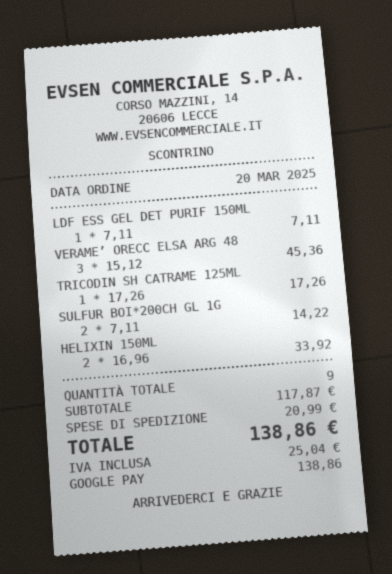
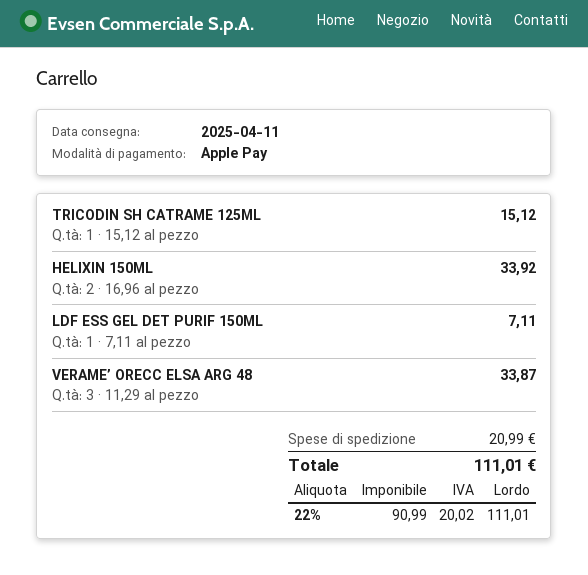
payment method: Google Pay -> Apple Pay
VERAME’ ORECC ELSA ARG 48: 3 x 15.12 = 45.36 -> 3 x 11.29 = 33.87
TRICODIN SH CATRAME 125ML: 1 x 17.26 = 17.26 -> 1 x 15.12 = 15.12
SULFUR BOI*200CH GL 1G: 2 x 7.11 = 14.22 -> none
tax: 25.04 -> 20.02
total: 138.86 -> 111.01

